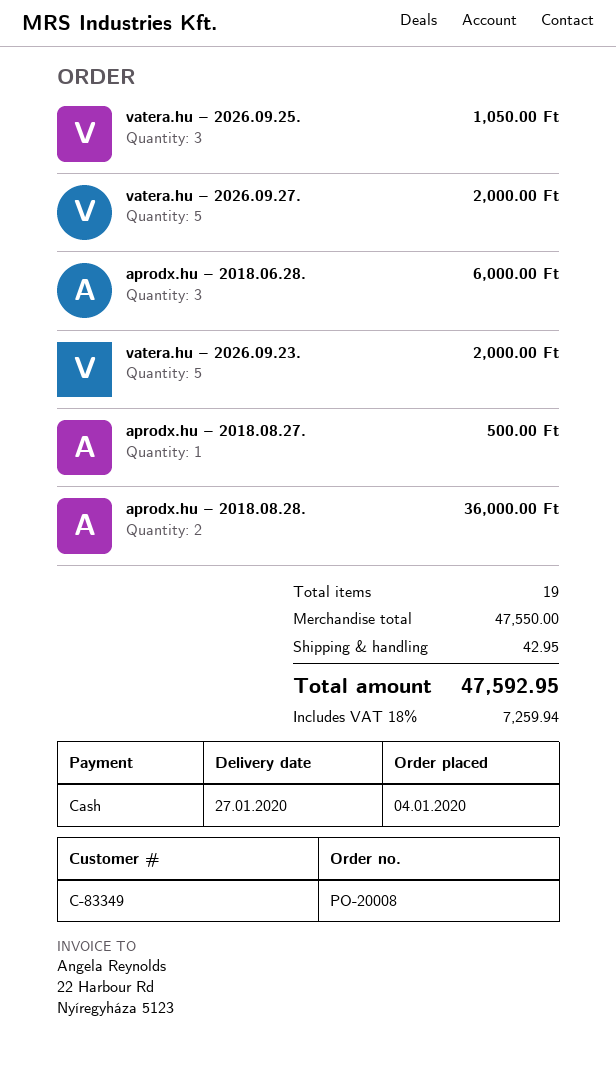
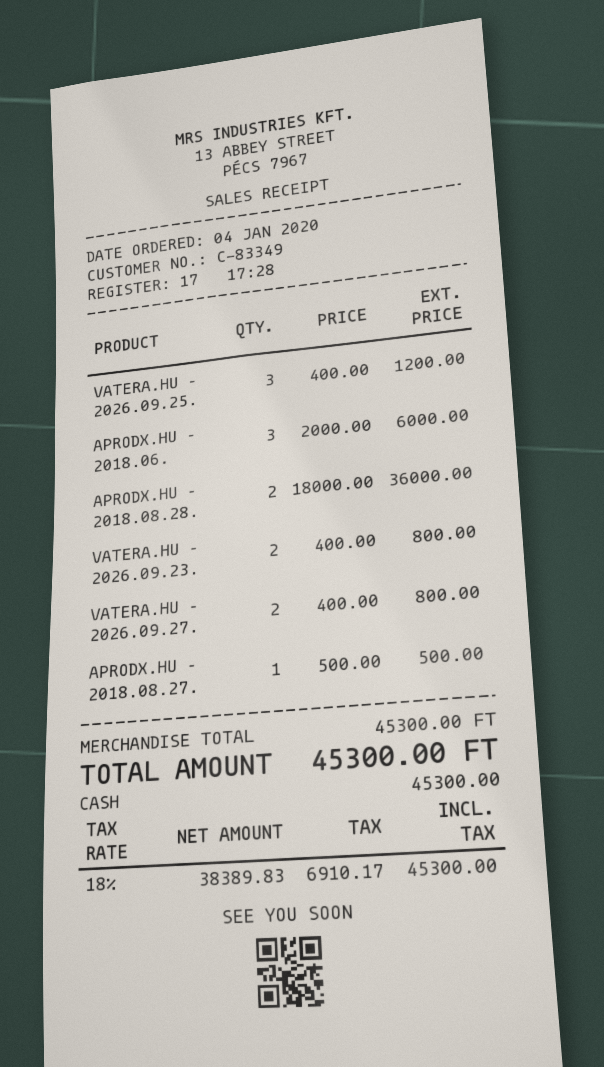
vatera.hu – 2026.09.25.: 3 for 1050.00 -> 3 for 1200.00
vatera.hu – 2026.09.27.: 5 for 2000.00 -> 2 for 800.00
vatera.hu – 2026.09.23.: 5 for 2000.00 -> 2 for 800.00
subtotal: 47550.00 -> 45300.00
shipping: 42.95 -> none
tax: 18% = 7259.94 -> 18% = 6910.17
total: 47592.95 -> 45300.00

